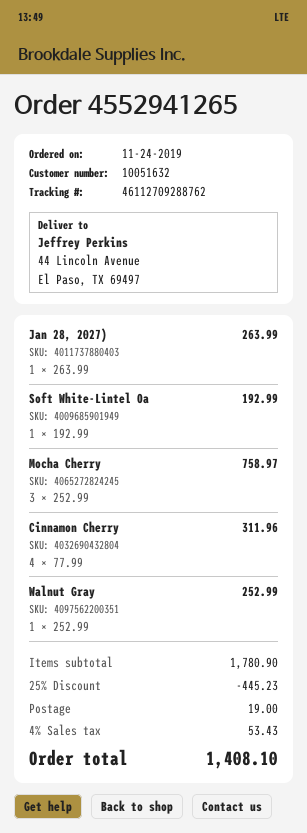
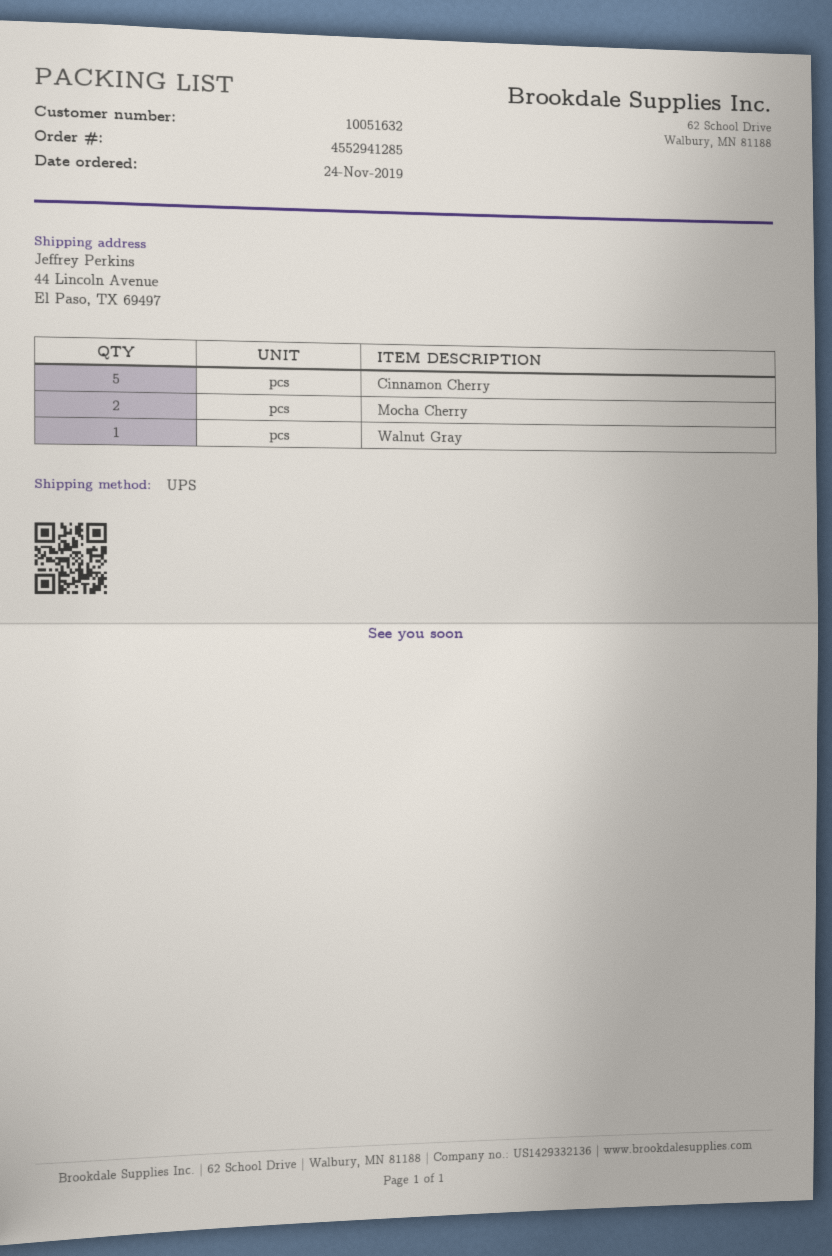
order number: 4552941265 -> 4552941285
Jan 28, 2027): 1 -> none
Soft White-Lintel Oa: 1 -> none
Mocha Cherry: 3 -> 2
Cinnamon Cherry: 4 -> 5

